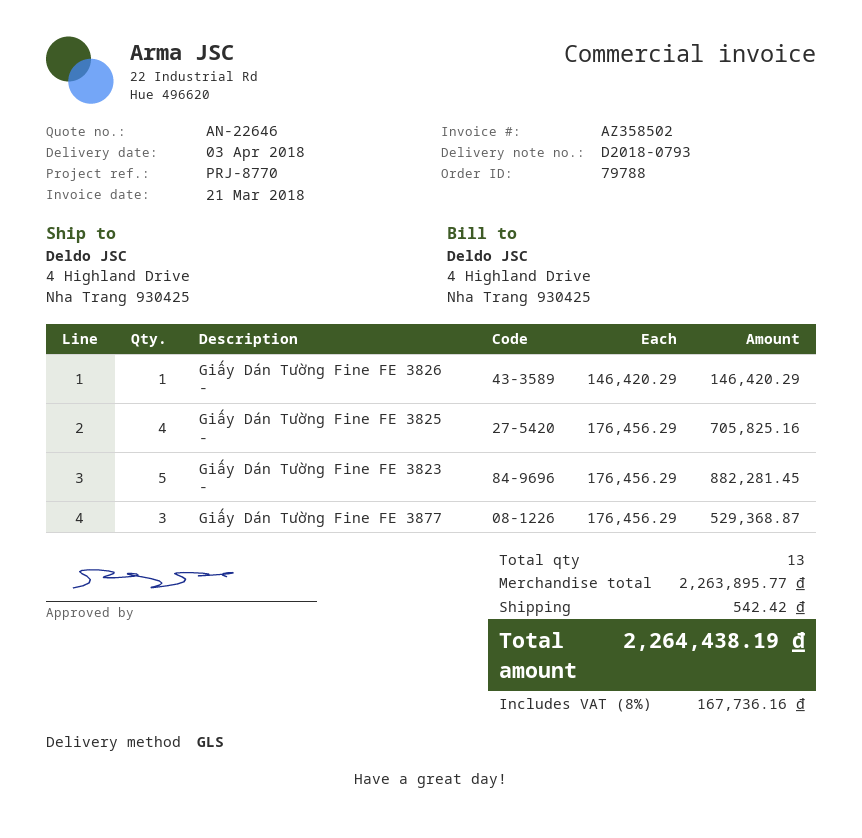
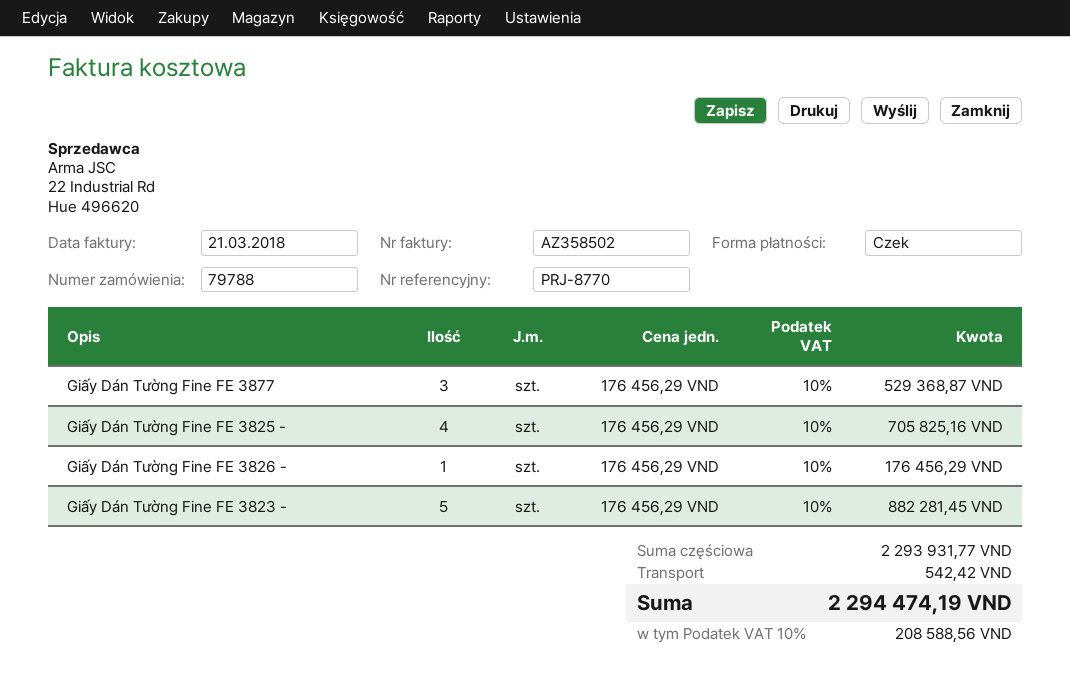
Giấy Dán Tường Fine FE 3826 -: 1 x 146420.29 = 146420.29 -> 1 x 176456.29 = 176456.29
subtotal: 2263895.77 -> 2293931.77
tax: 8% = 167736.16 -> 10% = 208588.56
total: 2264438.19 -> 2294474.19

